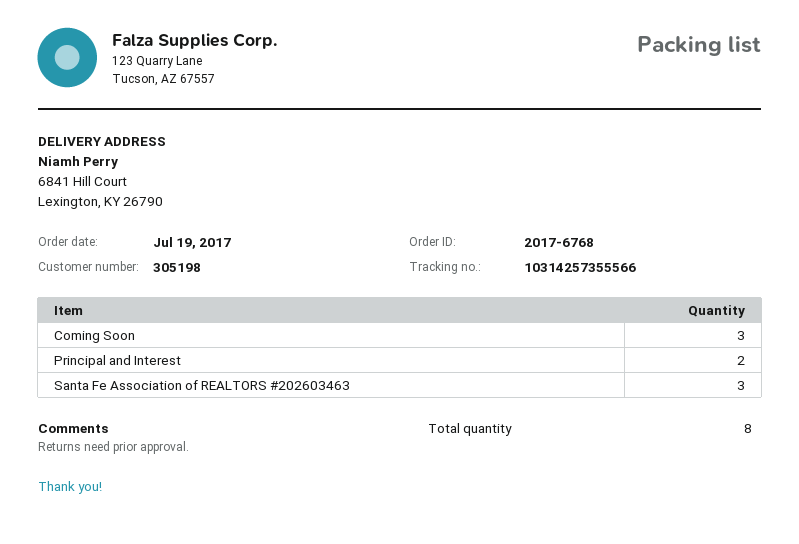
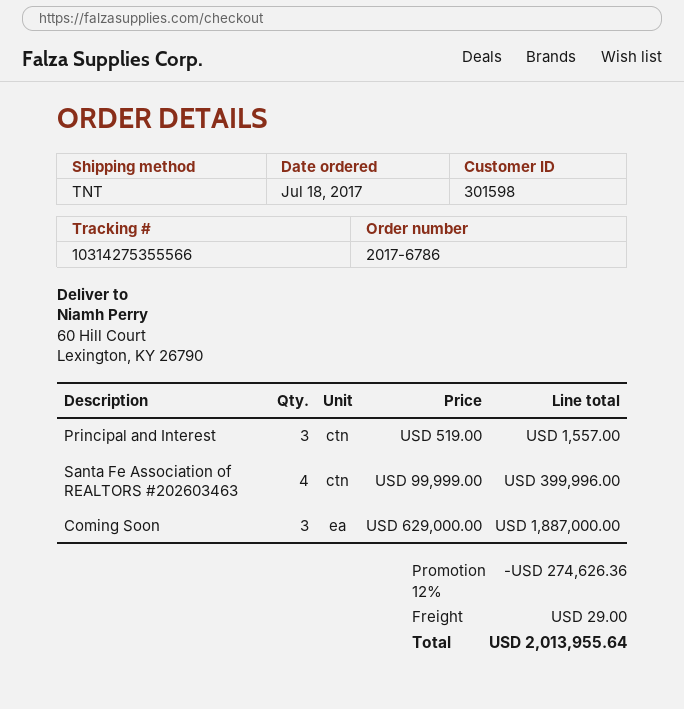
order number: 2017-6768 -> 2017-6786
order date: 2017-07-19 -> 2017-07-18
customer number: 305198 -> 301598
tracking number: 10314257355566 -> 10314275355566
ship to: 6841 Hill Court, Lexington, KY 26790 -> 60 Hill Court, Lexington, KY 26790
Principal and Interest: 2 -> 3
Santa Fe Association of REALTORS #202603463: 3 -> 4

